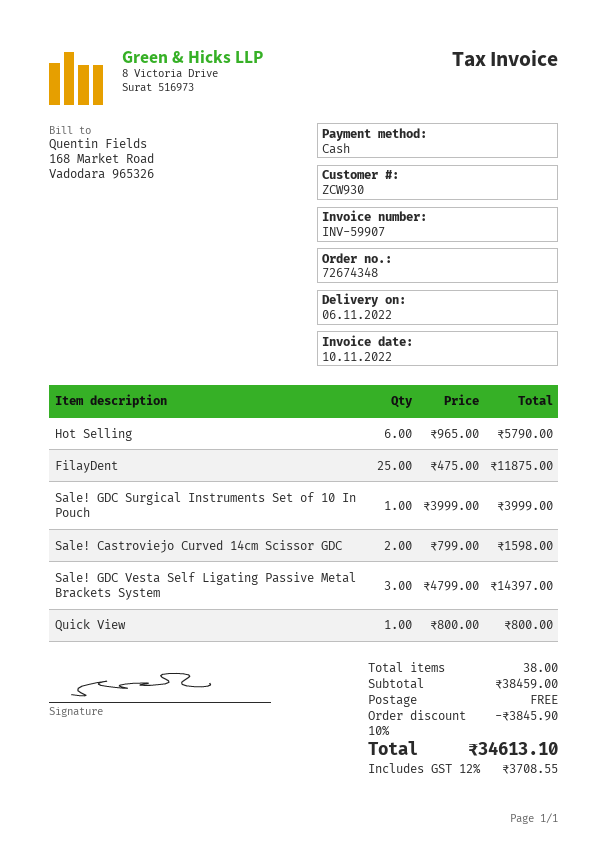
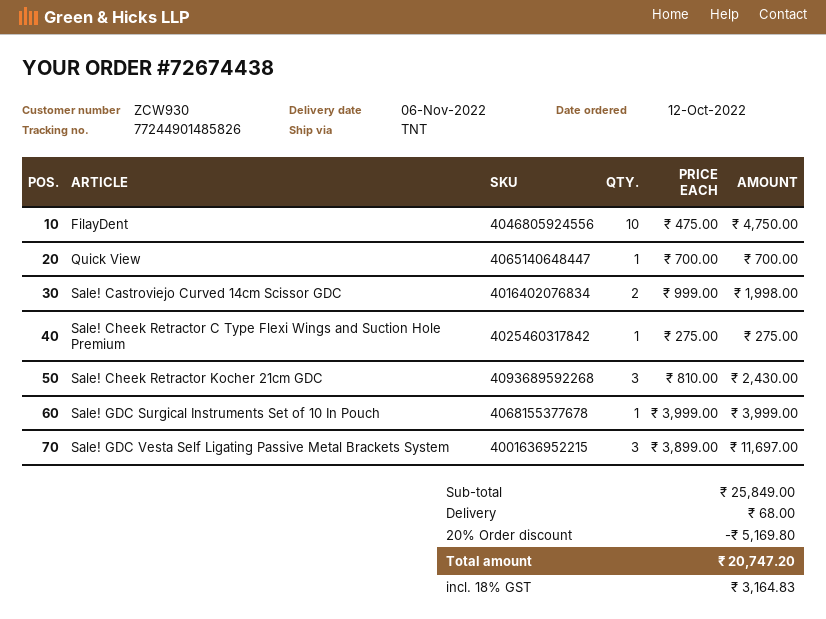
order number: 72674348 -> 72674438
Hot Selling: 6 x 965.00 = 5790.00 -> none
FilayDent: 25 x 475.00 = 11875.00 -> 10 x 475.00 = 4750.00
Sale! Castroviejo Curved 14cm Scissor GDC: 2 x 799.00 = 1598.00 -> 2 x 999.00 = 1998.00
Sale! GDC Vesta Self Ligating Passive Metal Brackets System: 3 x 4799.00 = 14397.00 -> 3 x 3899.00 = 11697.00
Quick View: 1 x 800.00 = 800.00 -> 1 x 700.00 = 700.00
Sale! Cheek Retractor C Type Flexi Wings and Suction Hole Premium: none -> 1 x 275.00 = 275.00
Sale! Cheek Retractor Kocher 21cm GDC: none -> 3 x 810.00 = 2430.00
subtotal: 38459.00 -> 25849.00
discount: 10% = 3845.90 -> 20% = 5169.80
shipping: 0.00 -> 68.00
tax: 12% = 3708.55 -> 18% = 3164.83
total: 34613.10 -> 20747.20

